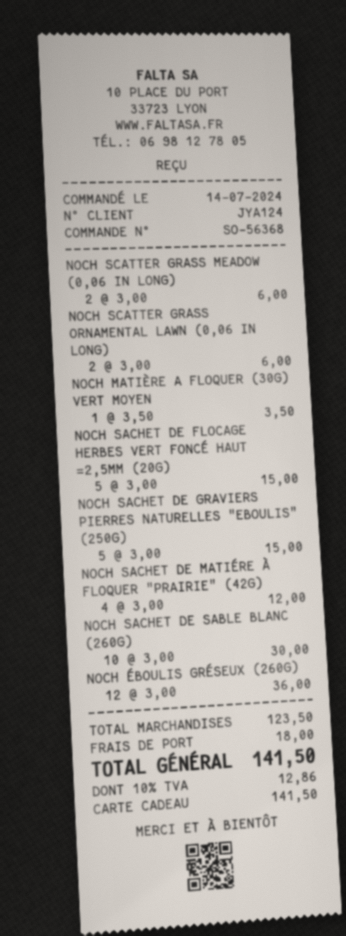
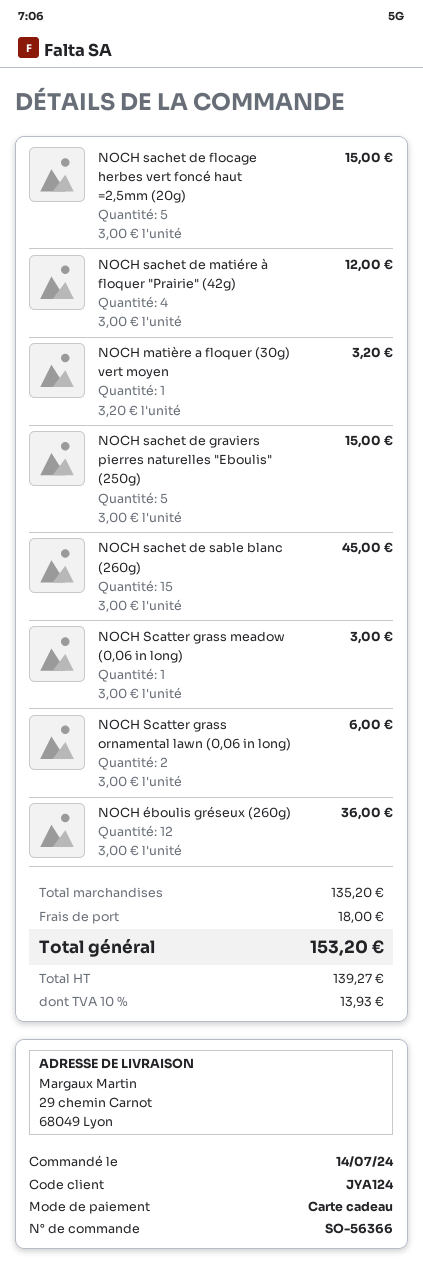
order number: SO-56368 -> SO-56366
NOCH SCATTER GRASS MEADOW (0,06 IN LONG): 2 x 3.00 = 6.00 -> 1 x 3.00 = 3.00
NOCH MATIÈRE A FLOQUER (30G) VERT MOYEN: 1 x 3.50 = 3.50 -> 1 x 3.20 = 3.20
NOCH SACHET DE SABLE BLANC (260G): 10 x 3.00 = 30.00 -> 15 x 3.00 = 45.00
subtotal: 123.50 -> 135.20
tax: 10% = 12.86 -> 10% = 13.93
total: 141.50 -> 153.20

